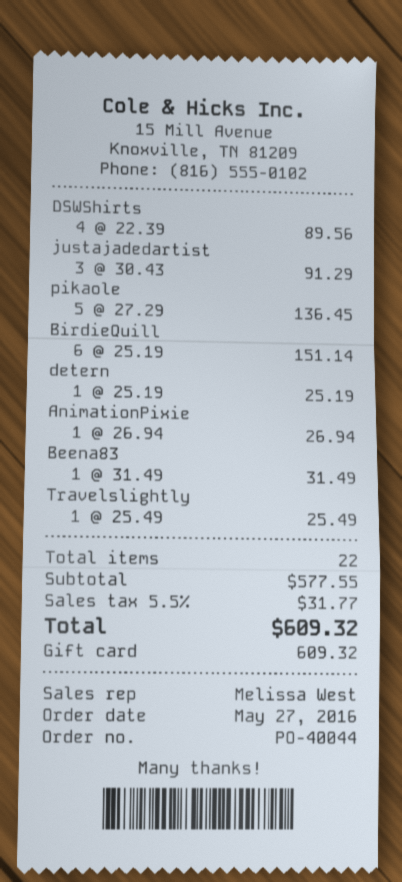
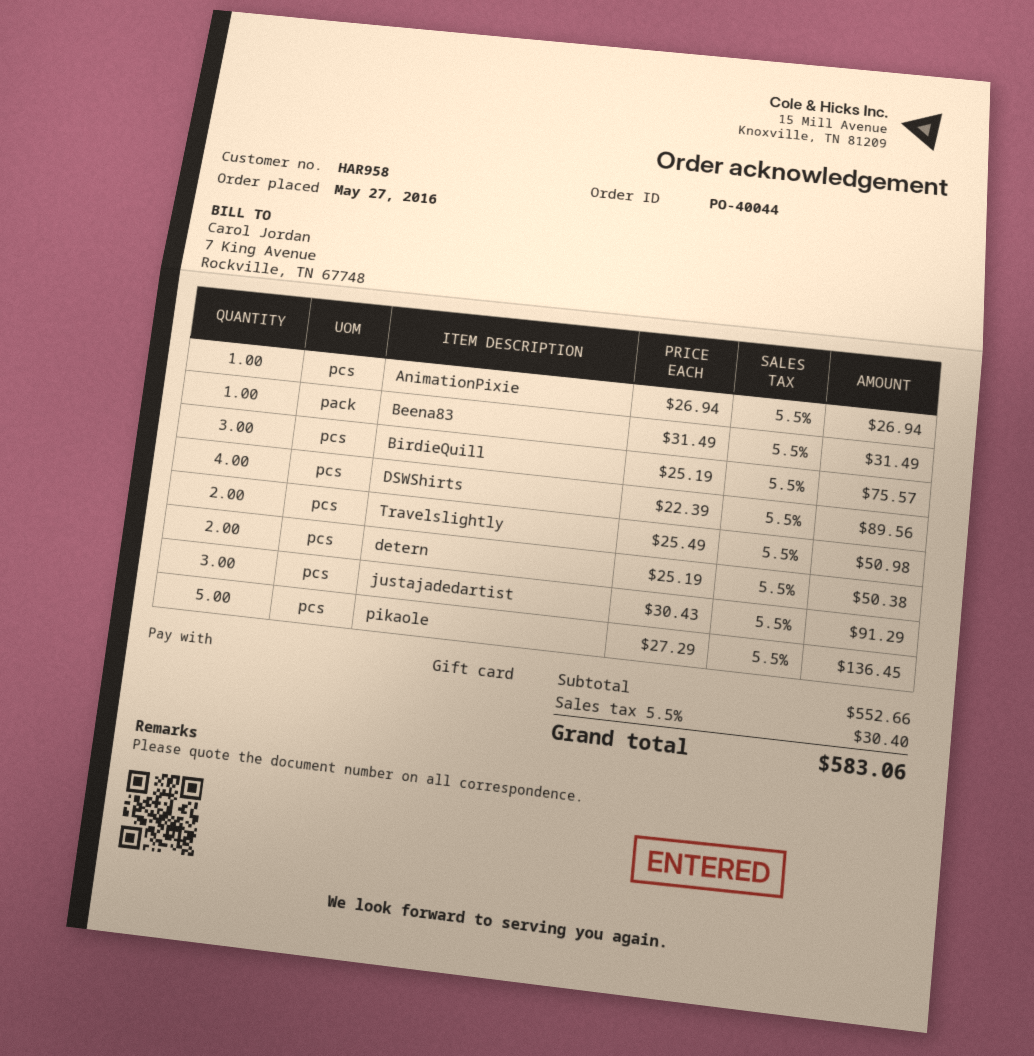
BirdieQuill: 6 x 25.19 = 151.14 -> 3 x 25.19 = 75.57
detern: 1 x 25.19 = 25.19 -> 2 x 25.19 = 50.38
Travelslightly: 1 x 25.49 = 25.49 -> 2 x 25.49 = 50.98
subtotal: 577.55 -> 552.66
tax: 5.5% = 31.77 -> 5.5% = 30.40
total: 609.32 -> 583.06

